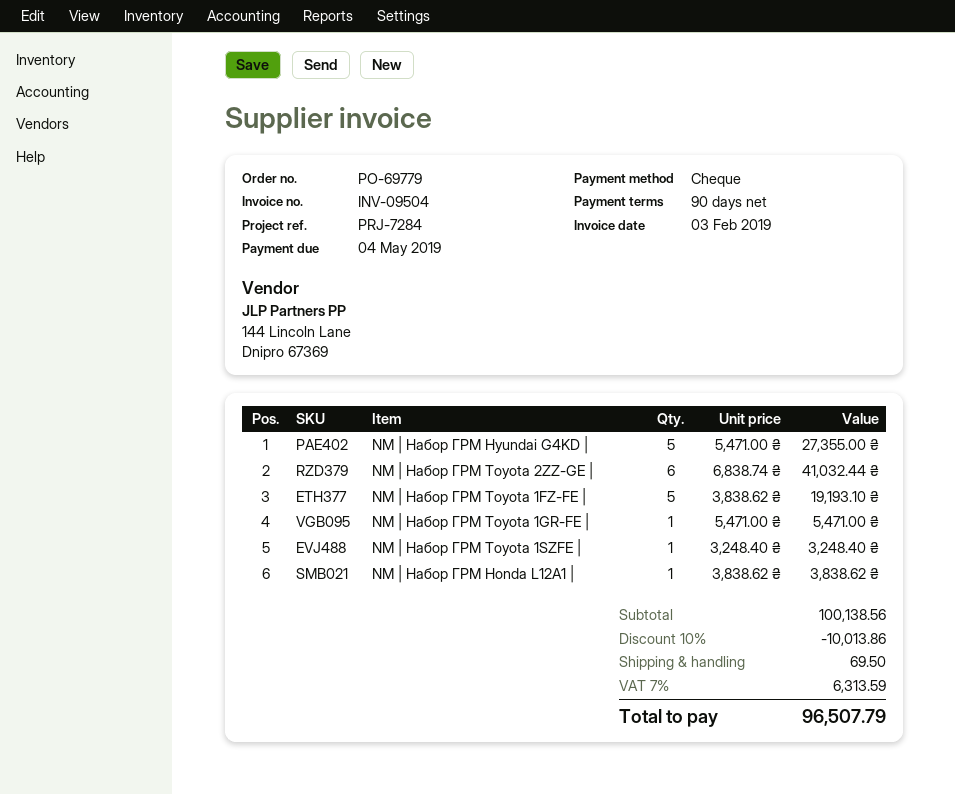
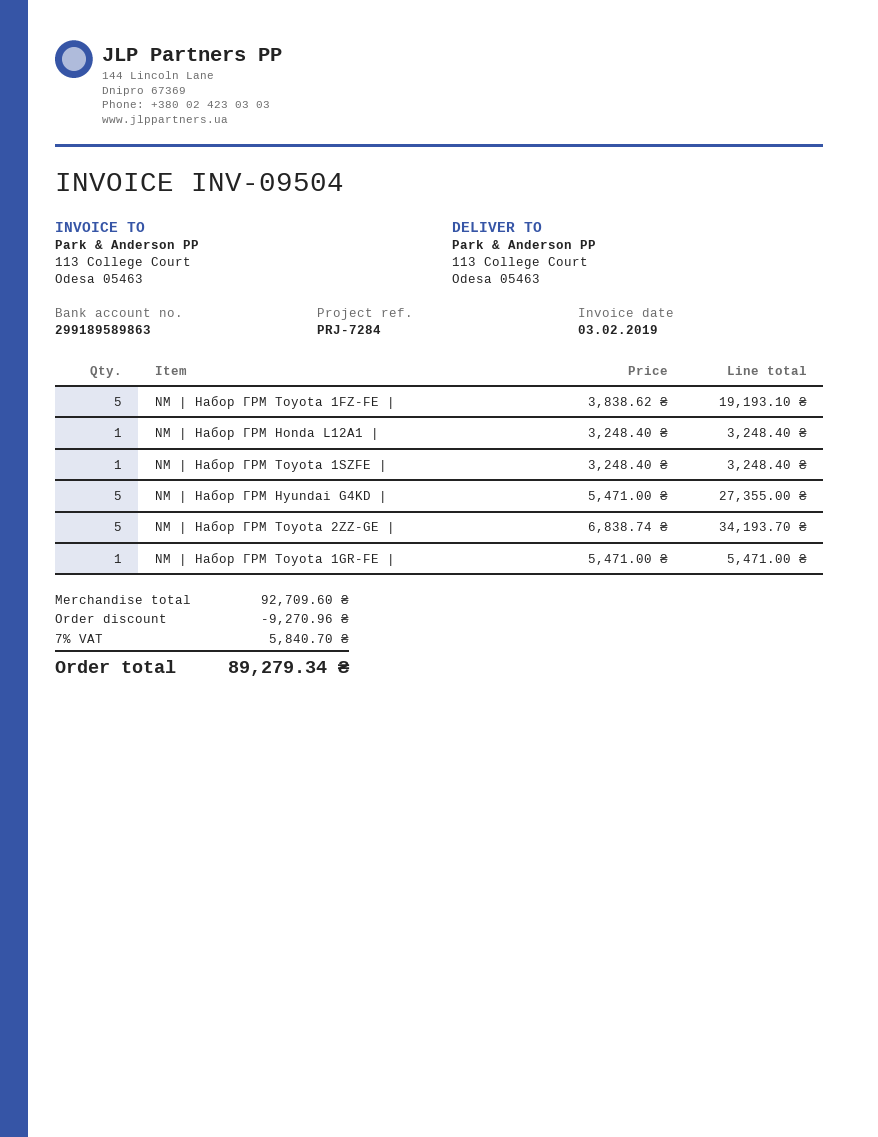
NM | Набор ГРМ Toyota 2ZZ-GE |: 6 x 6838.74 = 41032.44 -> 5 x 6838.74 = 34193.70
NM | Набор ГРМ Honda L12A1 |: 1 x 3838.62 = 3838.62 -> 1 x 3248.40 = 3248.40
subtotal: 100138.56 -> 92709.60
discount: 10013.86 -> 9270.96
shipping: 69.50 -> none
tax: 7% = 6313.59 -> 7% = 5840.70
total: 96507.79 -> 89279.34

